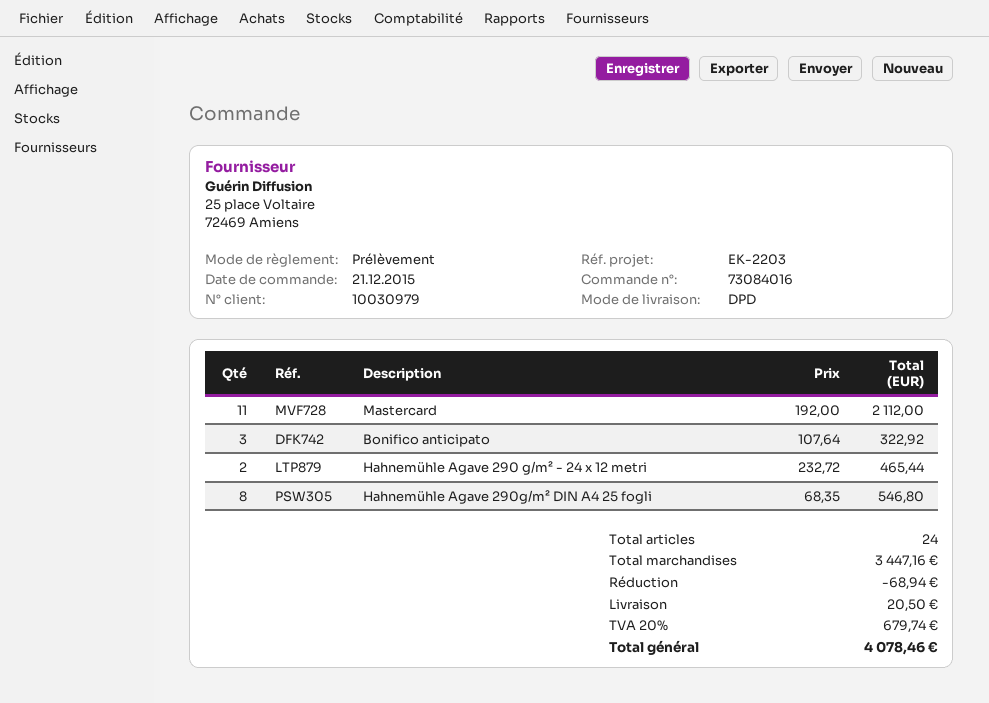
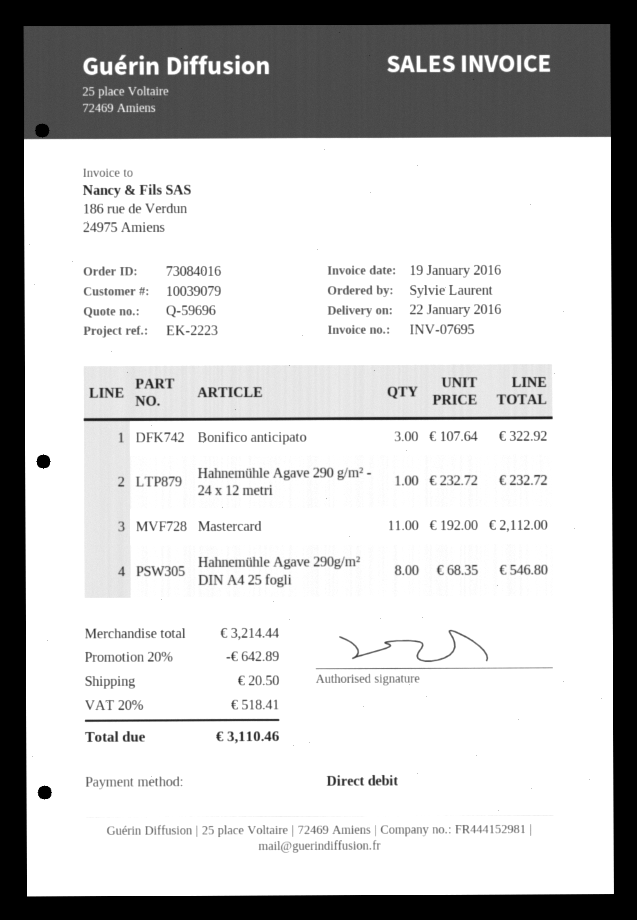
customer number: 10030979 -> 10039079
reference: EK-2203 -> EK-2223
Hahnemühle Agave 290 g/m² - 24 x 12 metri: 2 x 232.72 = 465.44 -> 1 x 232.72 = 232.72
subtotal: 3447.16 -> 3214.44
discount: 68.94 -> 642.89
tax: 20% = 679.74 -> 20% = 518.41
total: 4078.46 -> 3110.46

